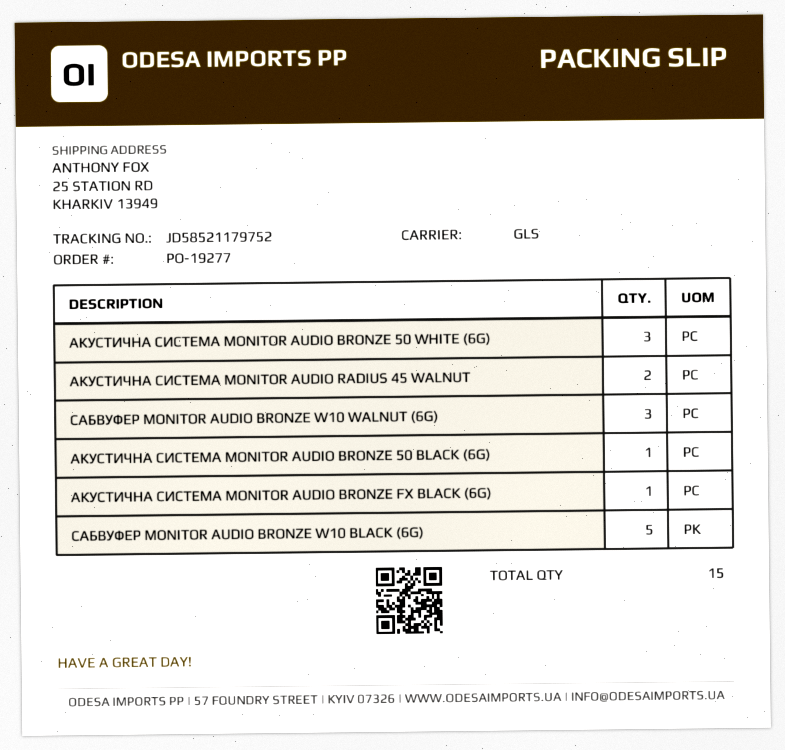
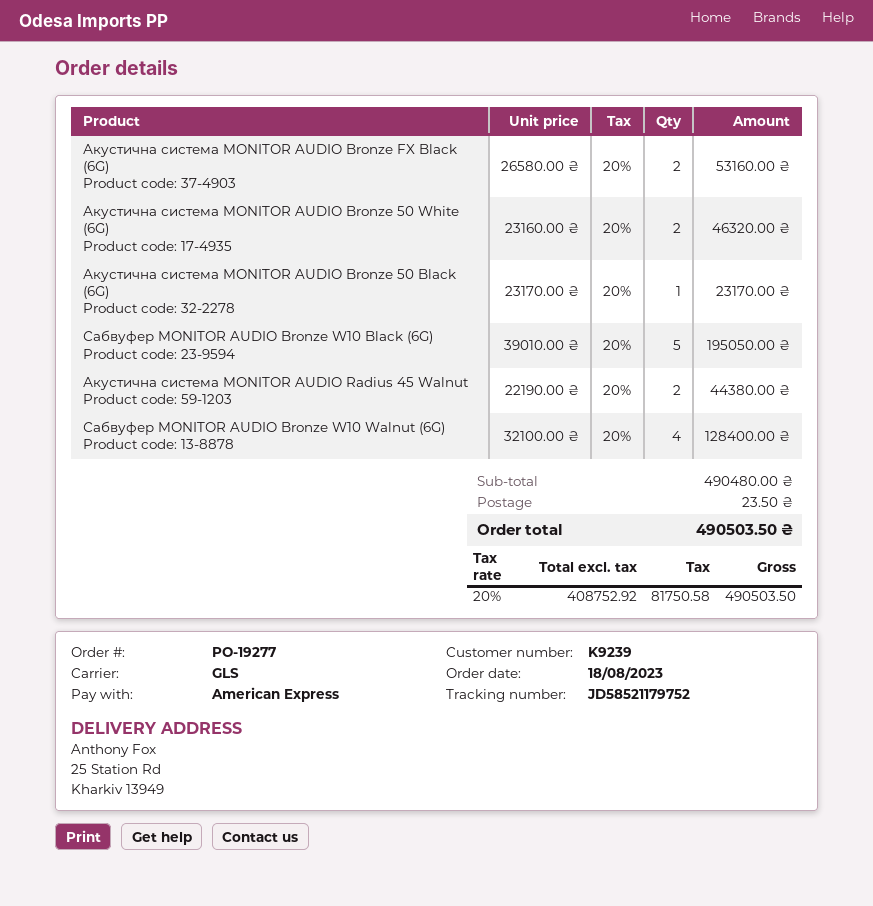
АКУСТИЧНА СИСТЕМА MONITOR AUDIO BRONZE 50 WHITE (6G): 3 -> 2
САБВУФЕР MONITOR AUDIO BRONZE W10 WALNUT (6G): 3 -> 4
АКУСТИЧНА СИСТЕМА MONITOR AUDIO BRONZE FX BLACK (6G): 1 -> 2

